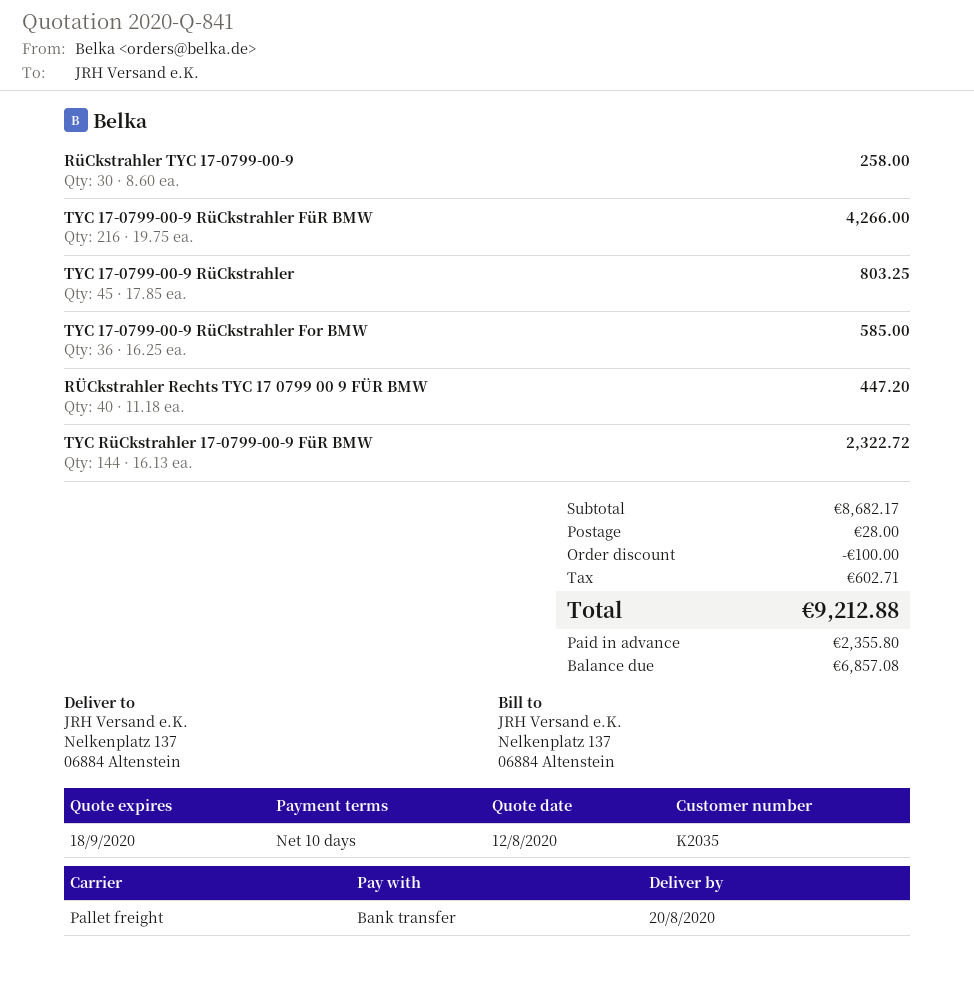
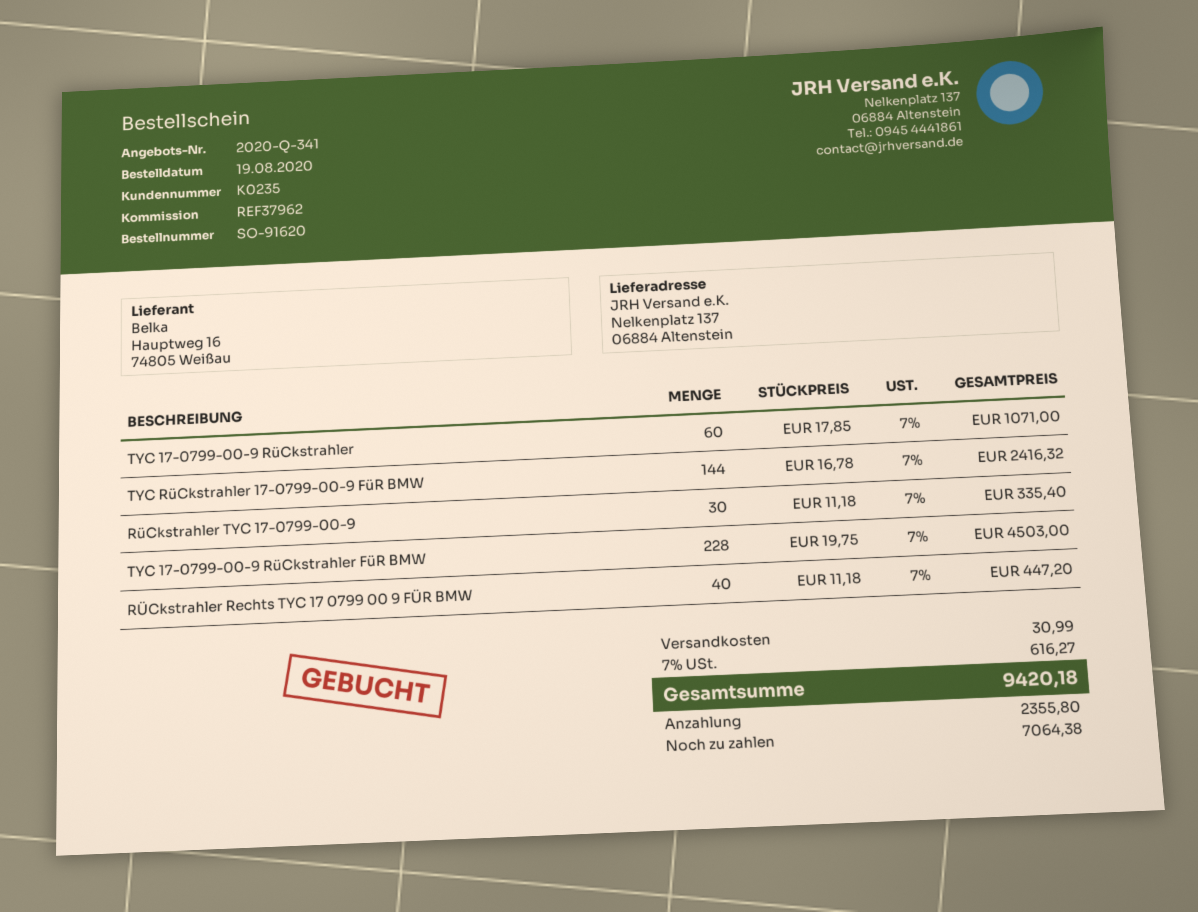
quote number: 2020-Q-841 -> 2020-Q-341
customer number: K2035 -> K0235
RüCkstrahler TYC 17-0799-00-9: 30 x 8.60 = 258.00 -> 30 x 11.18 = 335.40
TYC 17-0799-00-9 RüCkstrahler FüR BMW: 216 x 19.75 = 4266.00 -> 228 x 19.75 = 4503.00
TYC 17-0799-00-9 RüCkstrahler: 45 x 17.85 = 803.25 -> 60 x 17.85 = 1071.00
TYC 17-0799-00-9 RüCkstrahler For BMW: 36 x 16.25 = 585.00 -> none
TYC RüCkstrahler 17-0799-00-9 FüR BMW: 144 x 16.13 = 2322.72 -> 144 x 16.78 = 2416.32
discount: 100.00 -> none
shipping: 28.00 -> 30.99
tax: 602.71 -> 616.27
total: 9212.88 -> 9420.18
balance: 6857.08 -> 7064.38

